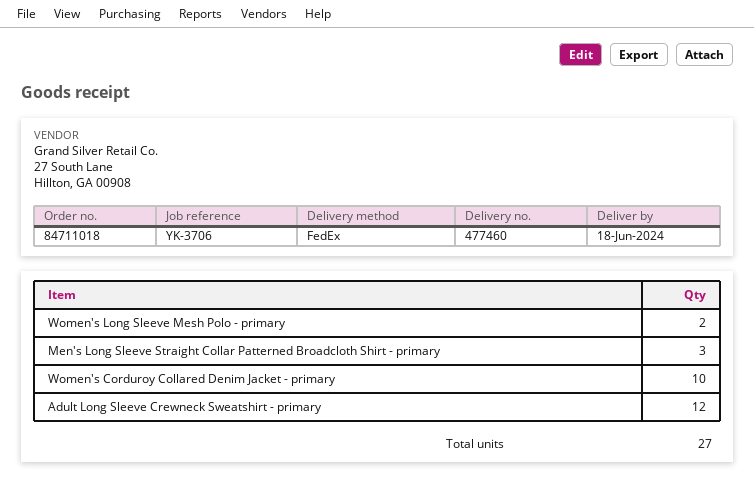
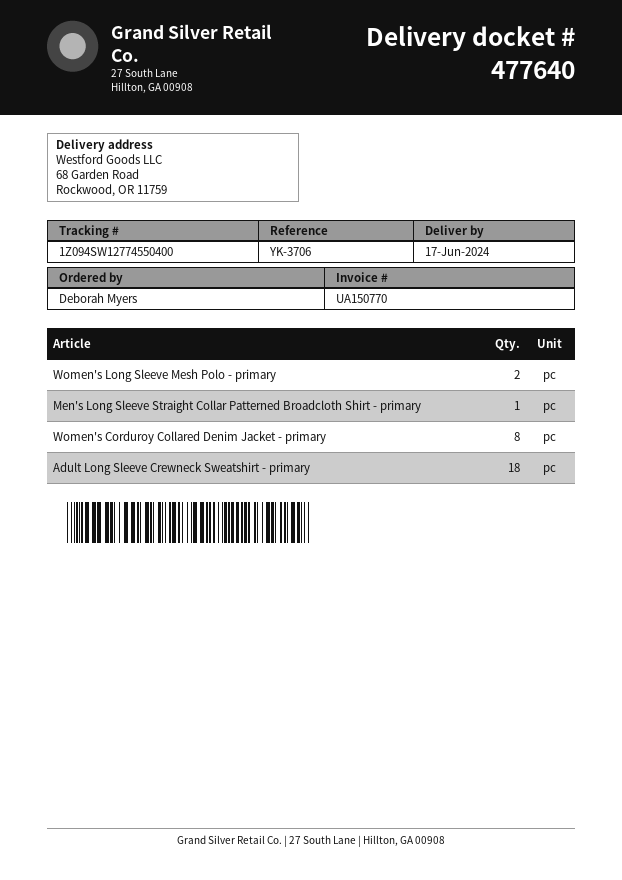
delivery note number: 477460 -> 477640
delivery date: 2024-06-18 -> 2024-06-17
Men's Long Sleeve Straight Collar Patterned Broadcloth Shirt - primary: 3 -> 1
Women's Corduroy Collared Denim Jacket - primary: 10 -> 8
Adult Long Sleeve Crewneck Sweatshirt - primary: 12 -> 18

